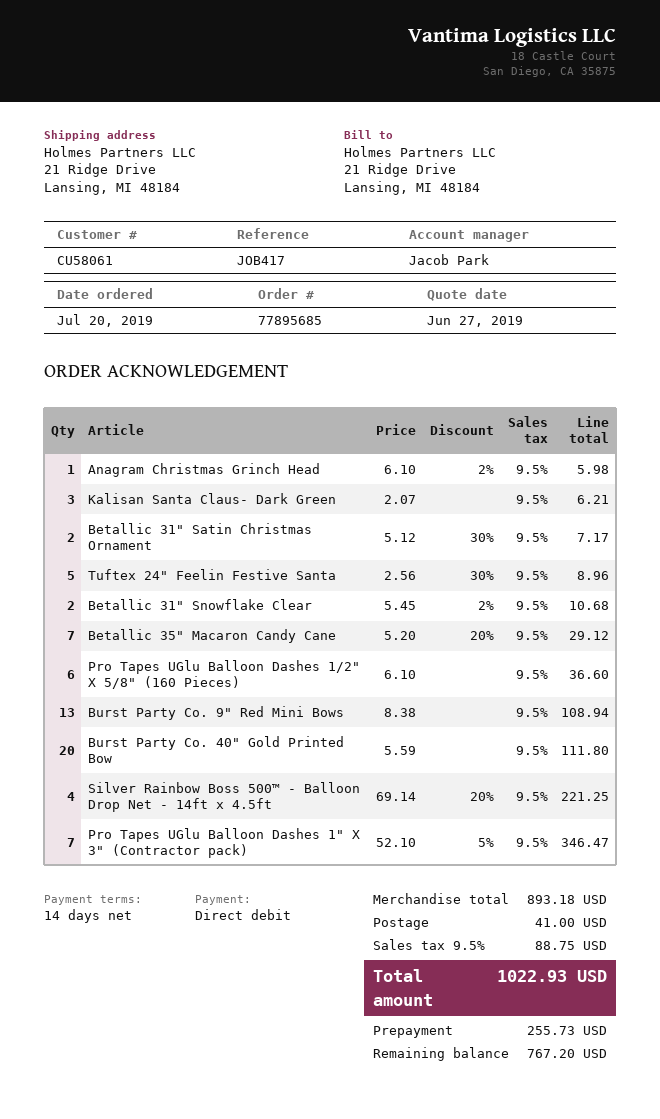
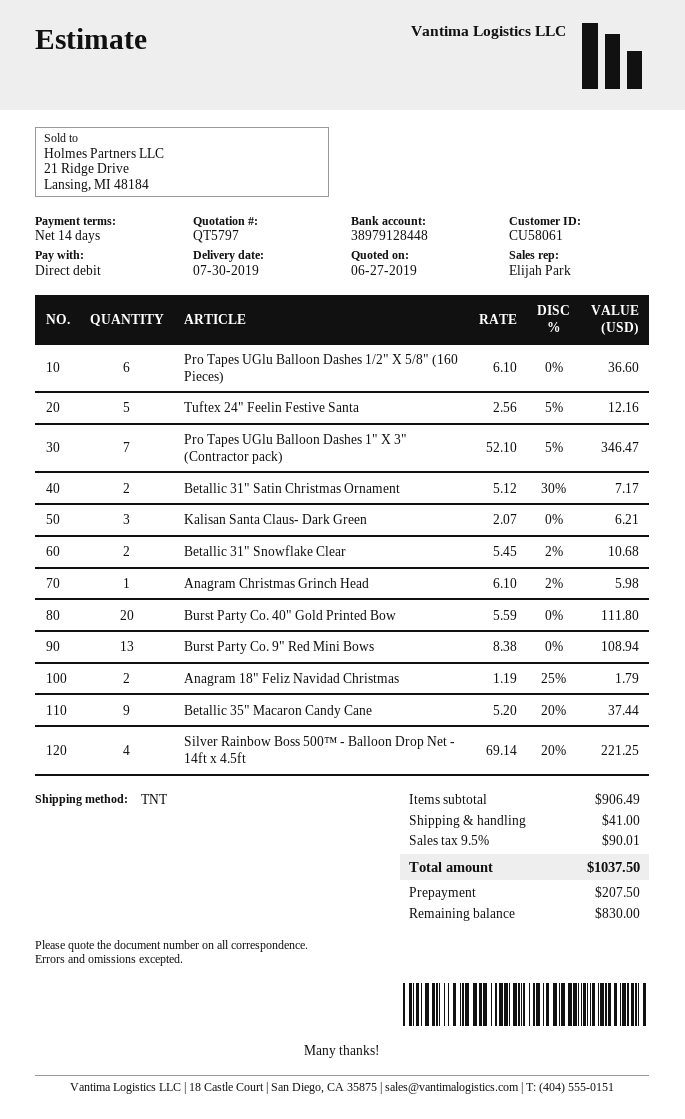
sales rep: Jacob Park -> Elijah Park
Tuftex 24" Feelin Festive Santa: 5 x 2.56 - 30% = 8.96 -> 5 x 2.56 - 5% = 12.16
Betallic 35" Macaron Candy Cane: 7 x 5.20 - 20% = 29.12 -> 9 x 5.20 - 20% = 37.44
Anagram 18" Feliz Navidad Christmas: none -> 2 x 1.19 - 25% = 1.79
subtotal: 893.18 -> 906.49
tax: 9.5% = 88.75 -> 9.5% = 90.01
total: 1022.93 -> 1037.50
deposit: 255.73 -> 207.50
balance: 767.20 -> 830.00

